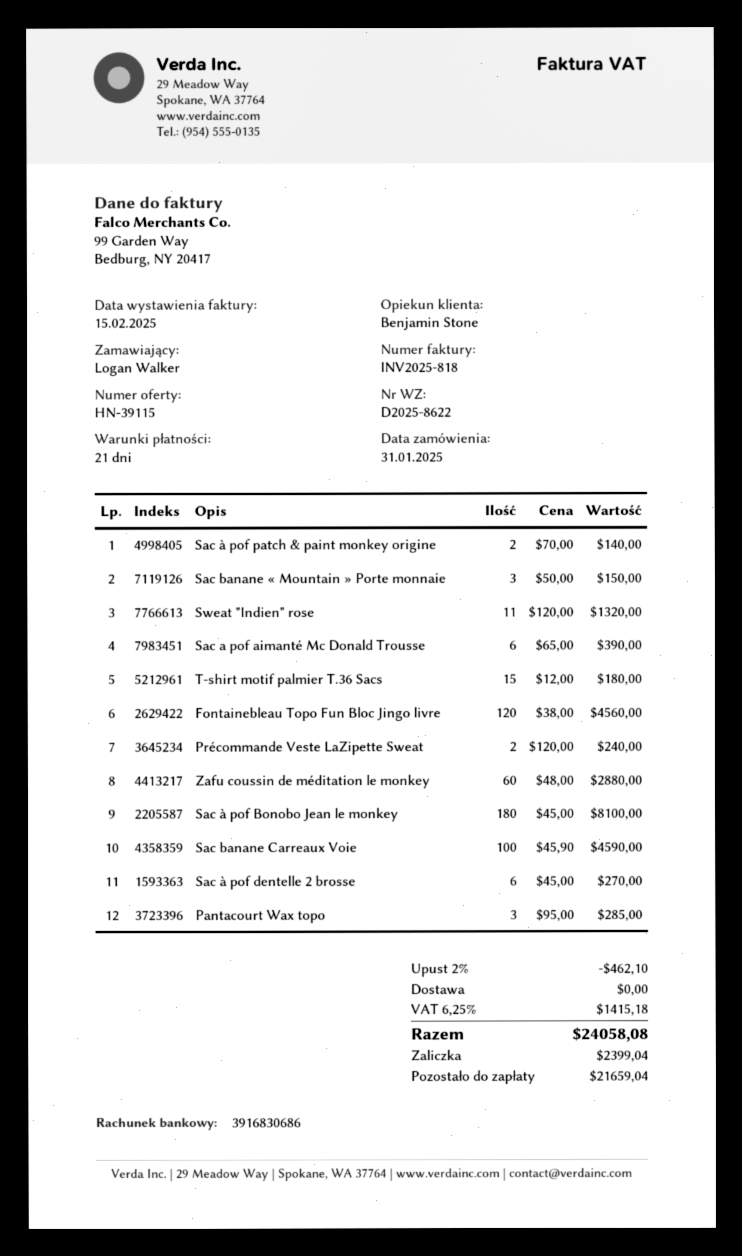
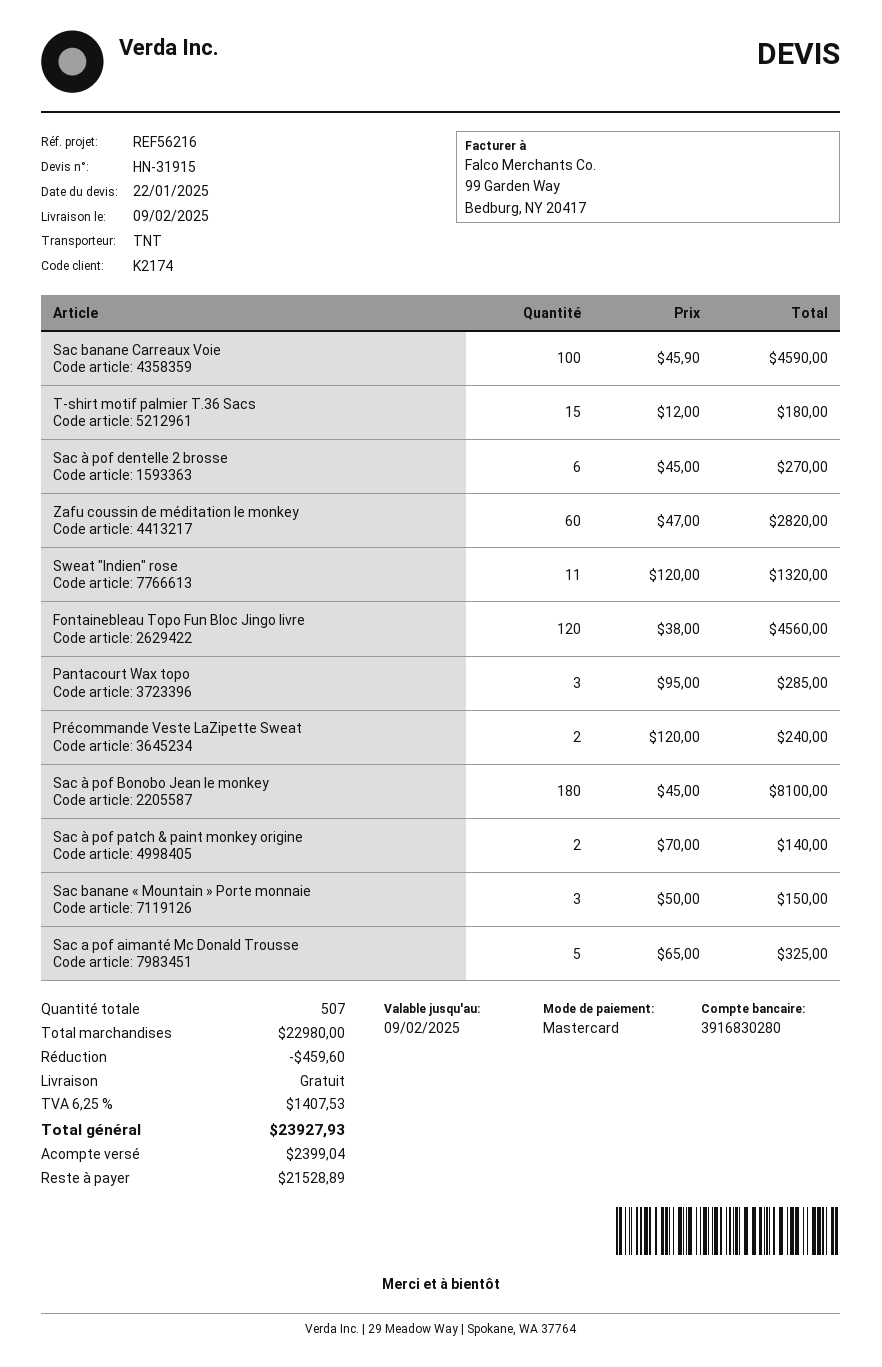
quote number: HN-39115 -> HN-31915
bank account: 3916830686 -> 3916830280
Sac a pof aimanté Mc Donald Trousse: 6 x 65.00 = 390.00 -> 5 x 65.00 = 325.00
Zafu coussin de méditation le monkey: 60 x 48.00 = 2880.00 -> 60 x 47.00 = 2820.00
discount: 462.10 -> 459.60
tax: 6.25% = 1415.18 -> 6.25% = 1407.53
total: 24058.08 -> 23927.93
balance: 21659.04 -> 21528.89

